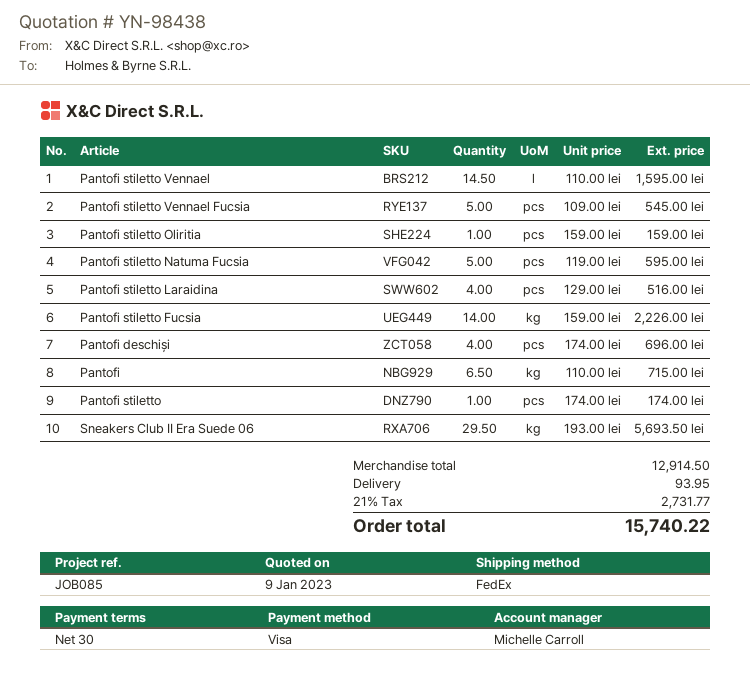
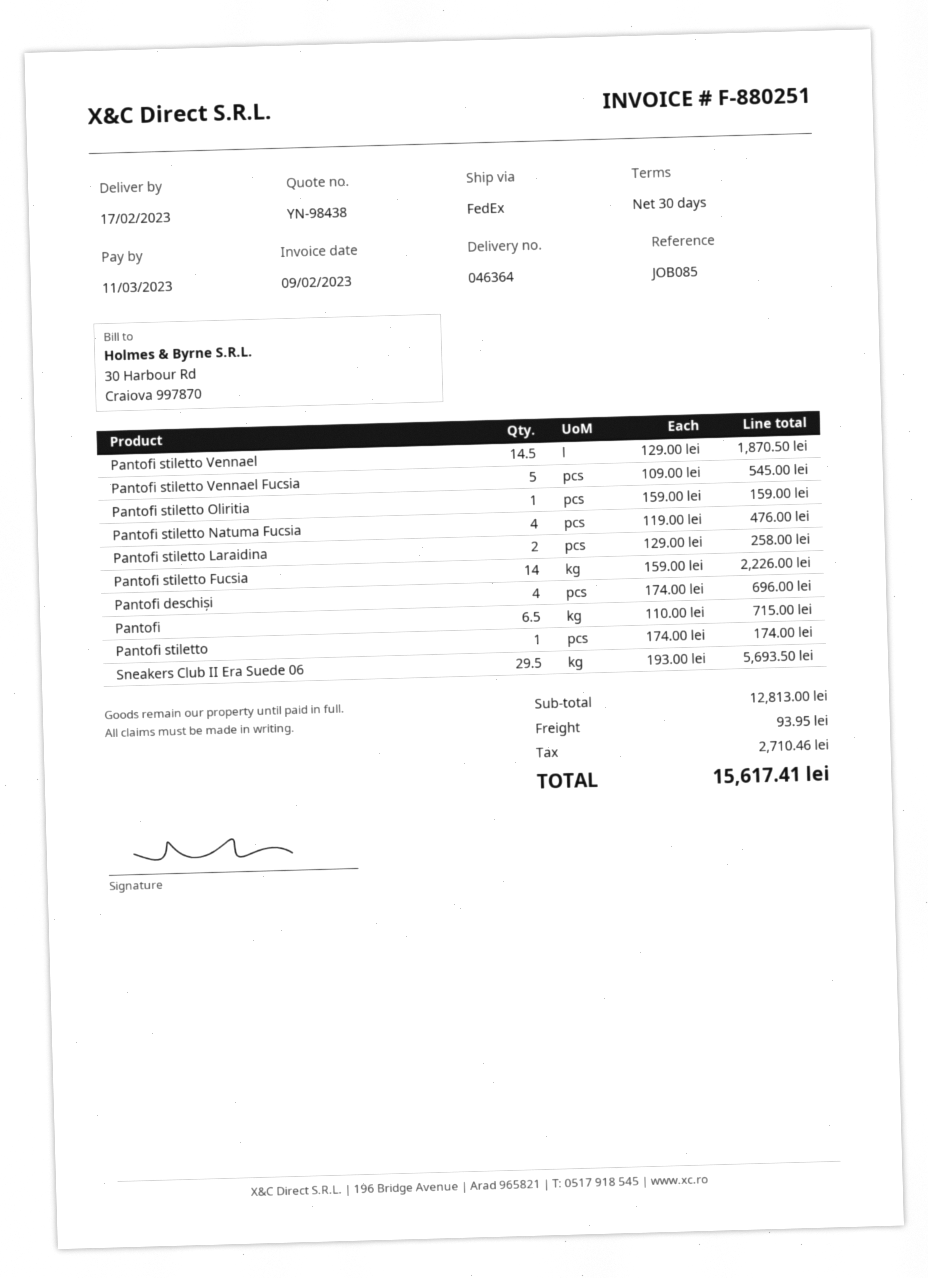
Pantofi stiletto Vennael: 14.5 x 110.00 = 1595.00 -> 14.5 x 129.00 = 1870.50
Pantofi stiletto Natuma Fucsia: 5 x 119.00 = 595.00 -> 4 x 119.00 = 476.00
Pantofi stiletto Laraidina: 4 x 129.00 = 516.00 -> 2 x 129.00 = 258.00
subtotal: 12914.50 -> 12813.00
tax: 2731.77 -> 2710.46
total: 15740.22 -> 15617.41

